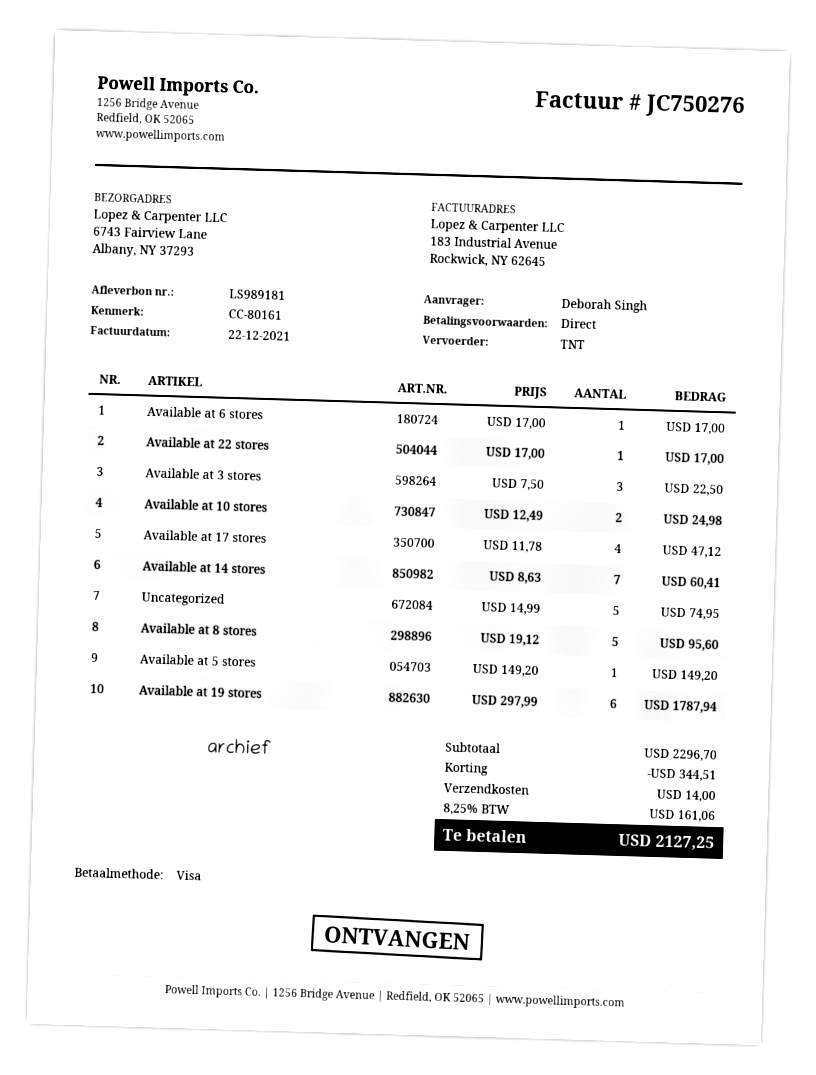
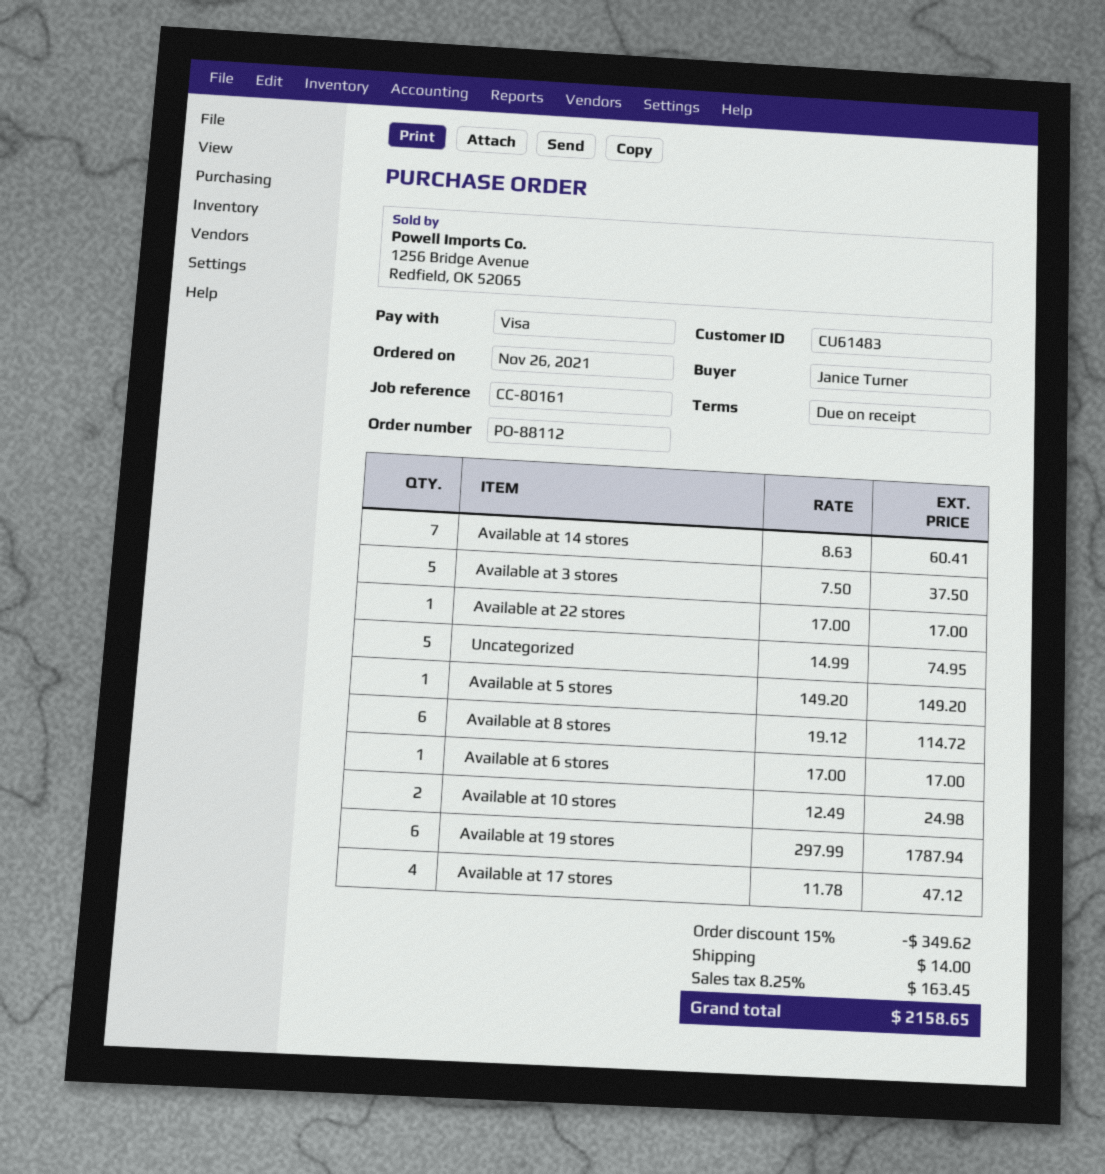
ordered by: Deborah Singh -> Janice Turner
Available at 3 stores: 3 x 7.50 = 22.50 -> 5 x 7.50 = 37.50
Available at 8 stores: 5 x 19.12 = 95.60 -> 6 x 19.12 = 114.72
discount: 344.51 -> 349.62
tax: 8.25% = 161.06 -> 8.25% = 163.45
total: 2127.25 -> 2158.65

